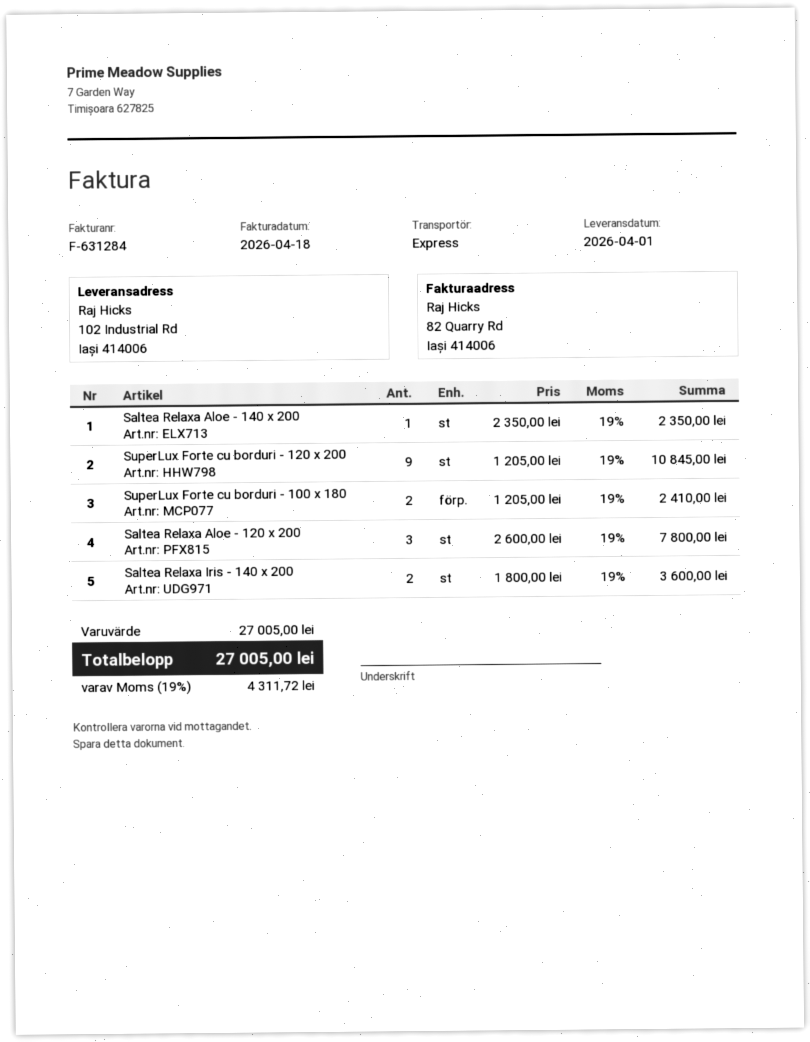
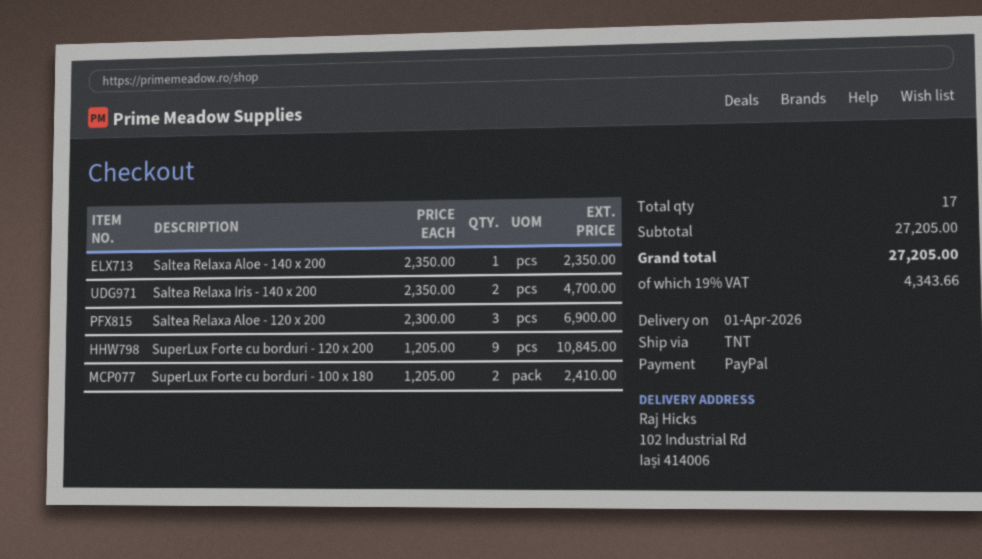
shipping method: express -> TNT
Saltea Relaxa Aloe - 120 x 200: 3 x 2600.00 = 7800.00 -> 3 x 2300.00 = 6900.00
Saltea Relaxa Iris - 140 x 200: 2 x 1800.00 = 3600.00 -> 2 x 2350.00 = 4700.00
subtotal: 27005.00 -> 27205.00
tax: 19% = 4311.72 -> 19% = 4343.66
total: 27005.00 -> 27205.00

